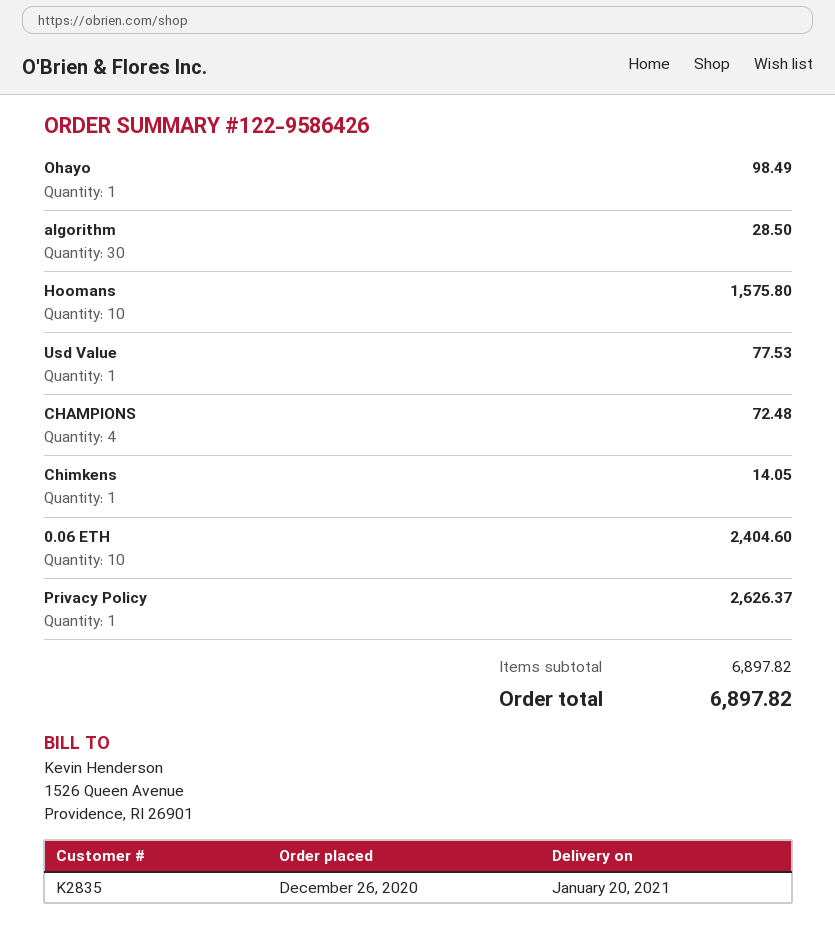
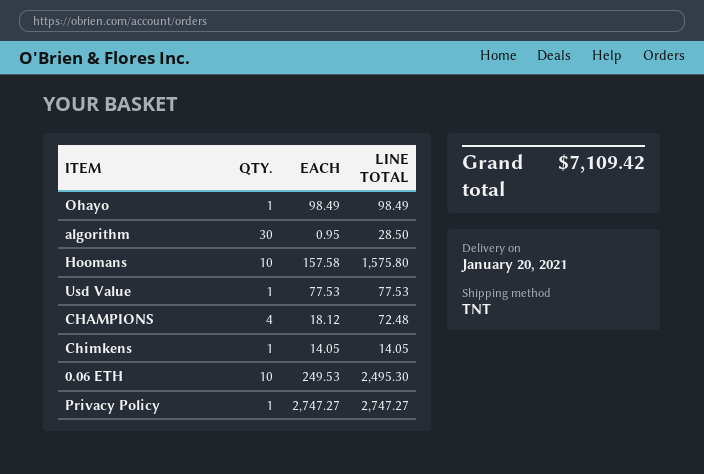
0.06 ETH: 10 for 2404.60 -> 10 for 2495.30
Privacy Policy: 1 for 2626.37 -> 1 for 2747.27
total: 6897.82 -> 7109.42

